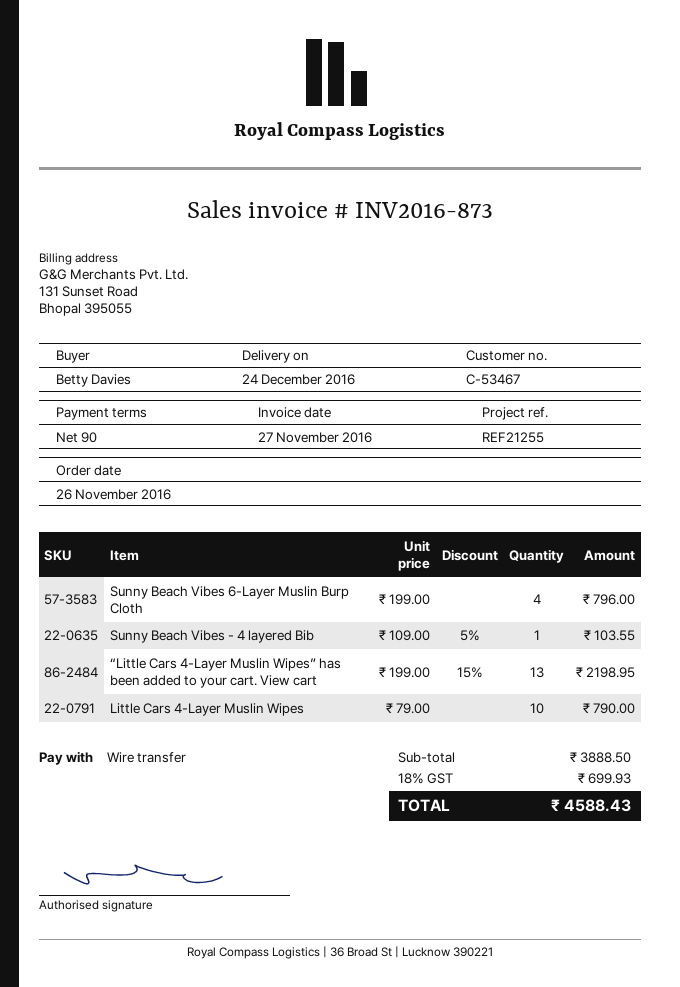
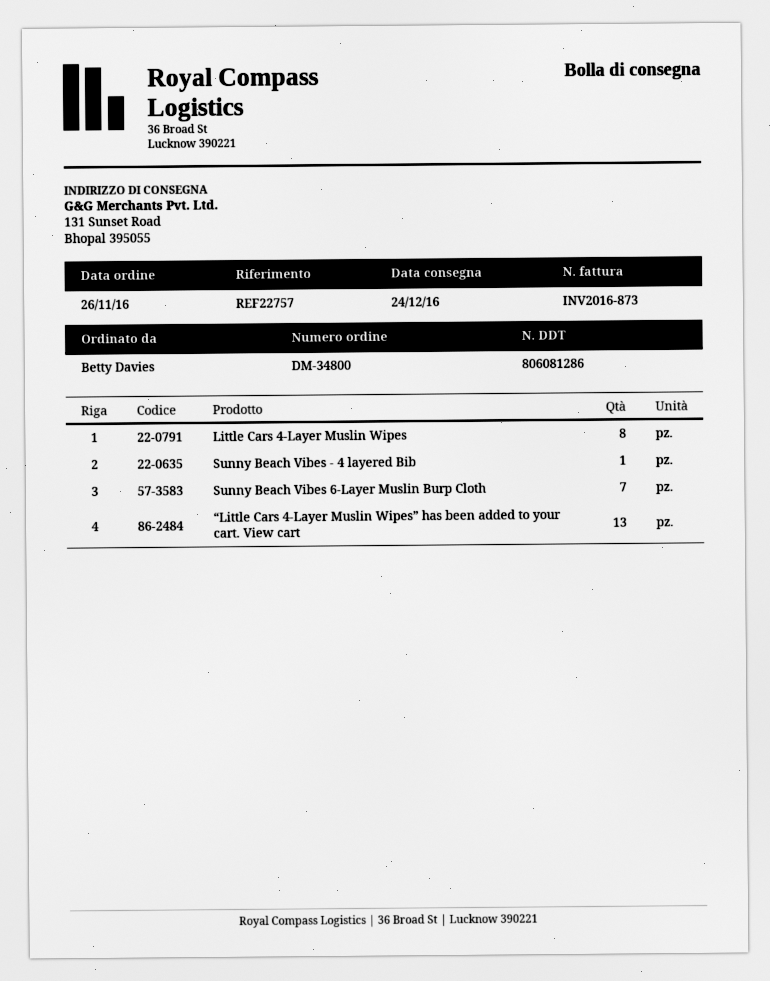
reference: REF21255 -> REF22757
Sunny Beach Vibes 6-Layer Muslin Burp Cloth: 4 -> 7
Little Cars 4-Layer Muslin Wipes: 10 -> 8

